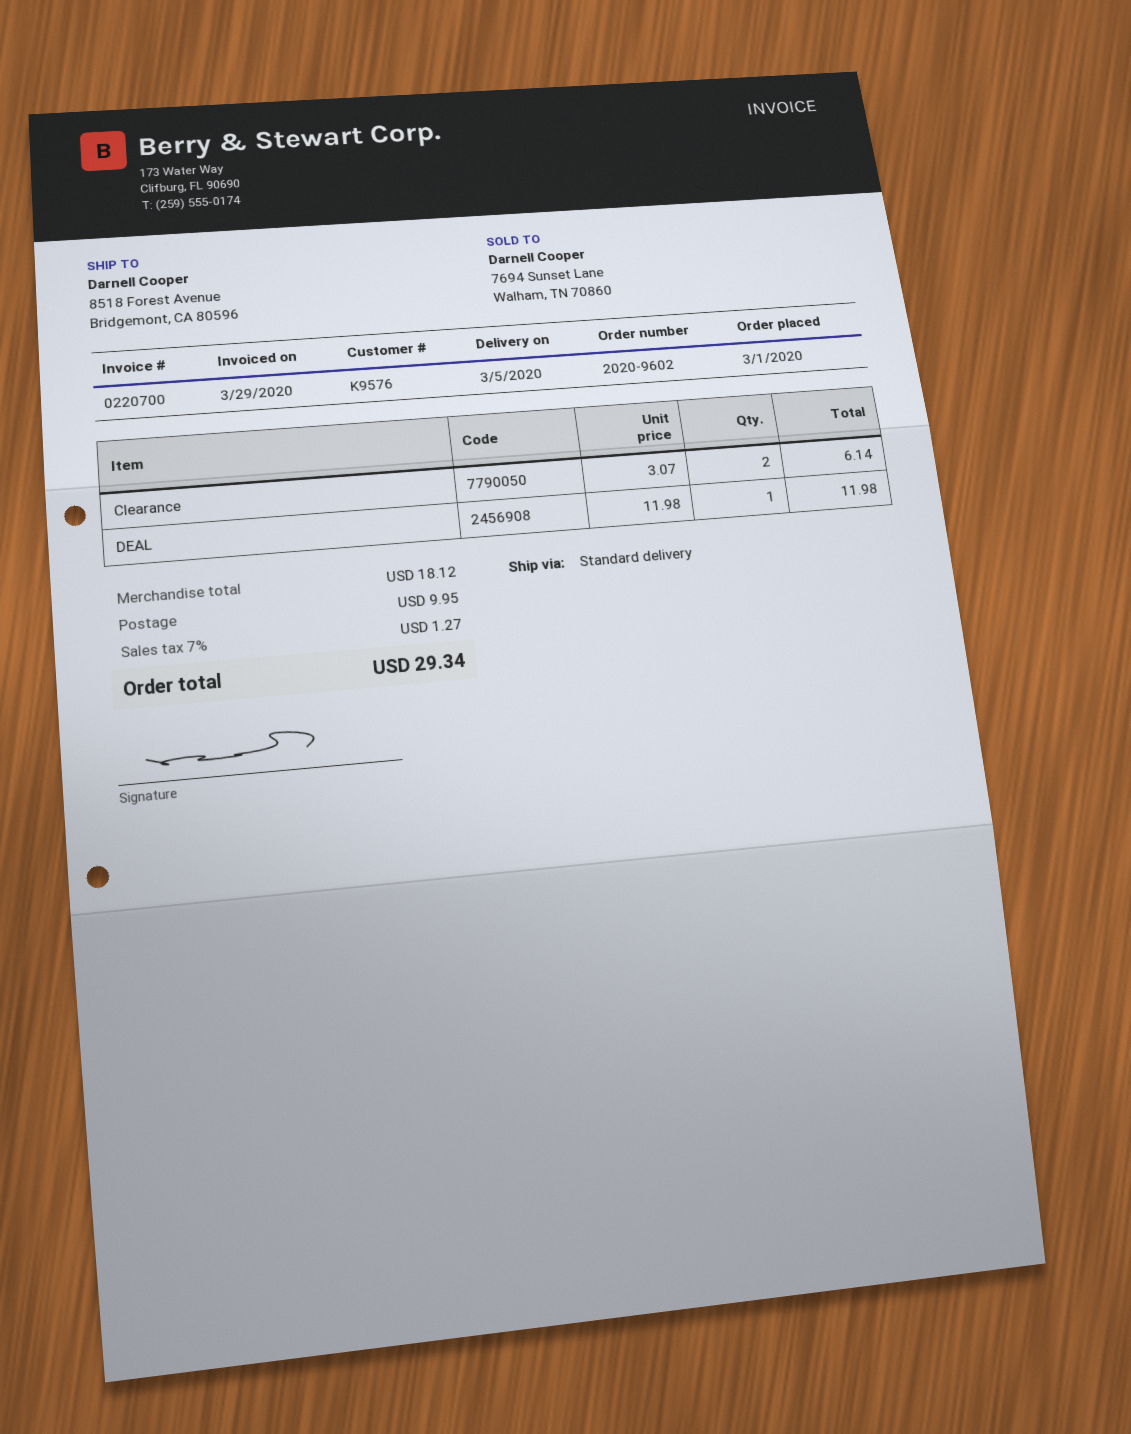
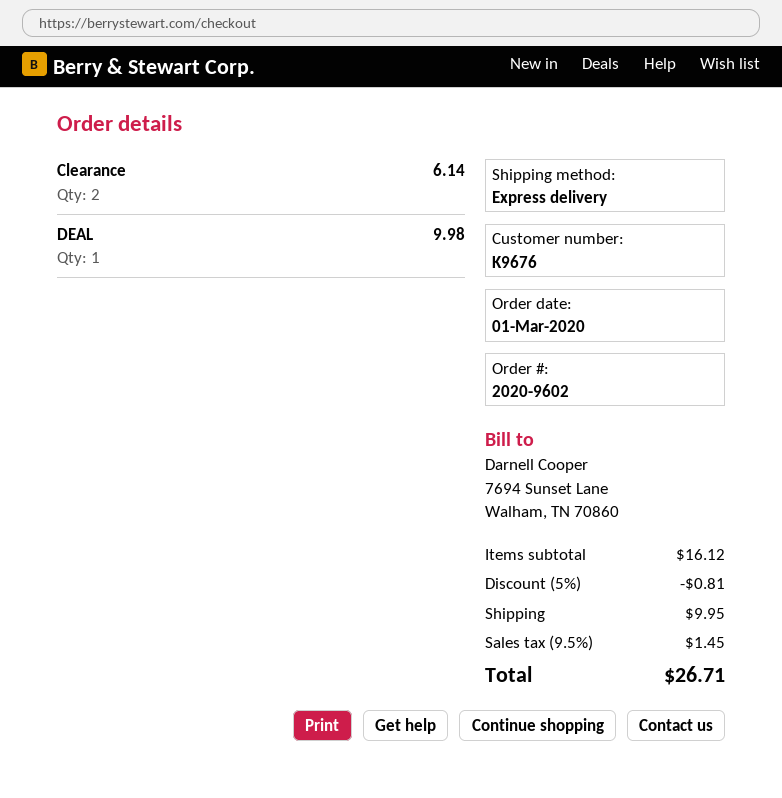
customer number: K9576 -> K9676
shipping method: standard -> express
DEAL: 1 for 11.98 -> 1 for 9.98
subtotal: 18.12 -> 16.12
discount: none -> 5% = 0.81
tax: 7% = 1.27 -> 9.5% = 1.45
total: 29.34 -> 26.71

